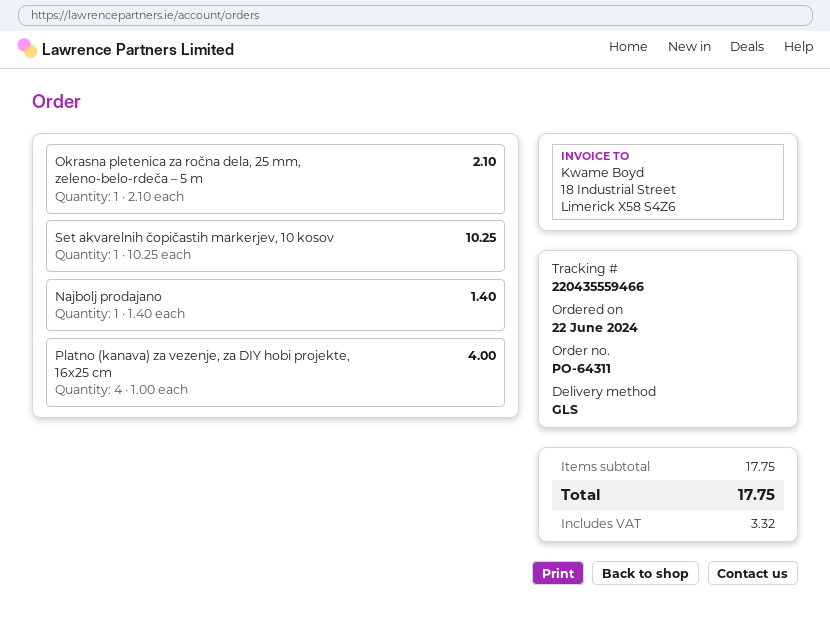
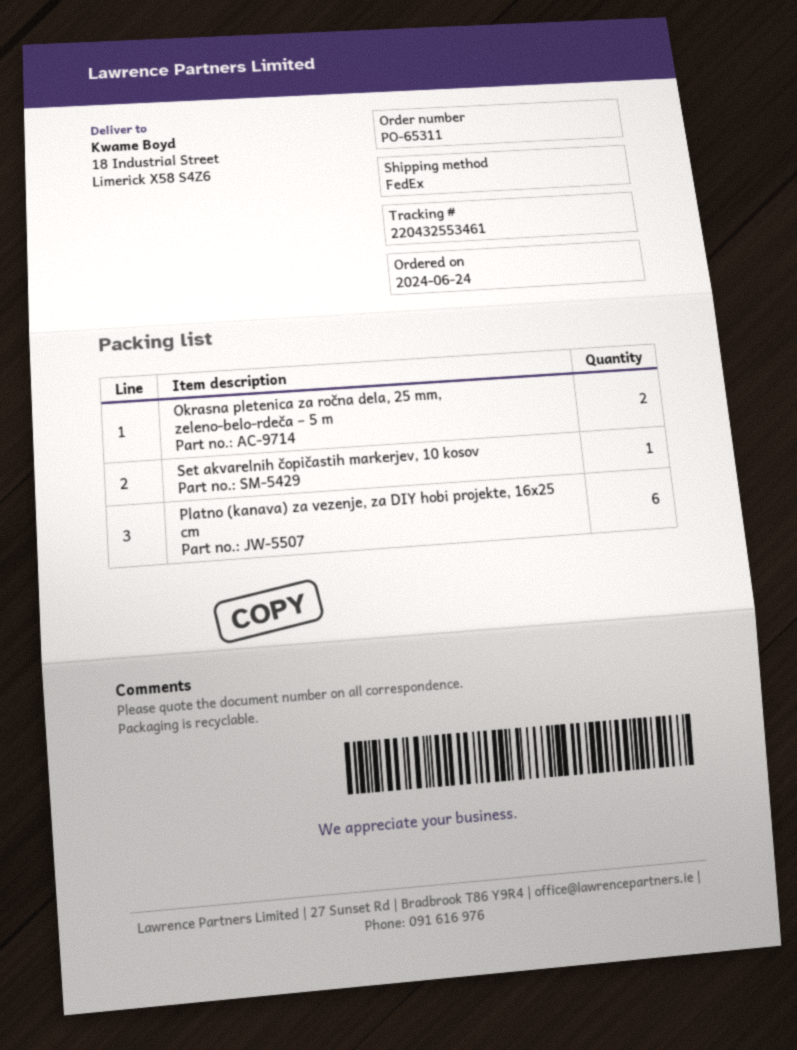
order number: PO-64311 -> PO-65311
order date: 2024-06-22 -> 2024-06-24
shipping method: GLS -> FedEx
tracking number: 220435559466 -> 220432553461
Okrasna pletenica za ročna dela, 25 mm, zeleno-belo-rdeča – 5 m: 1 -> 2
Najbolj prodajano: 1 -> none
Platno (kanava) za vezenje, za DIY hobi projekte, 16x25 cm: 4 -> 6

